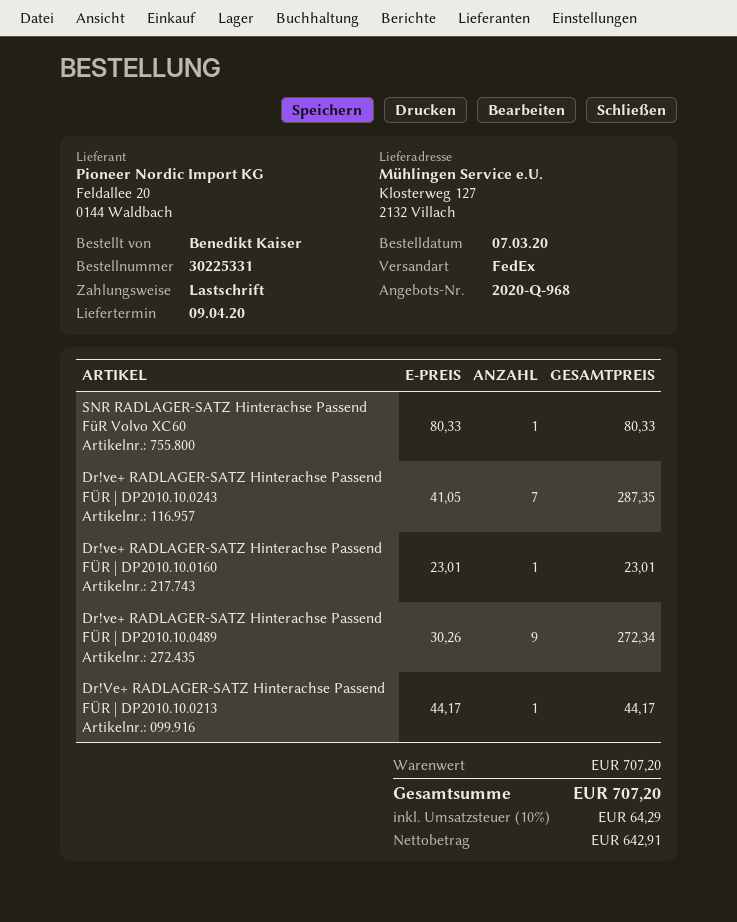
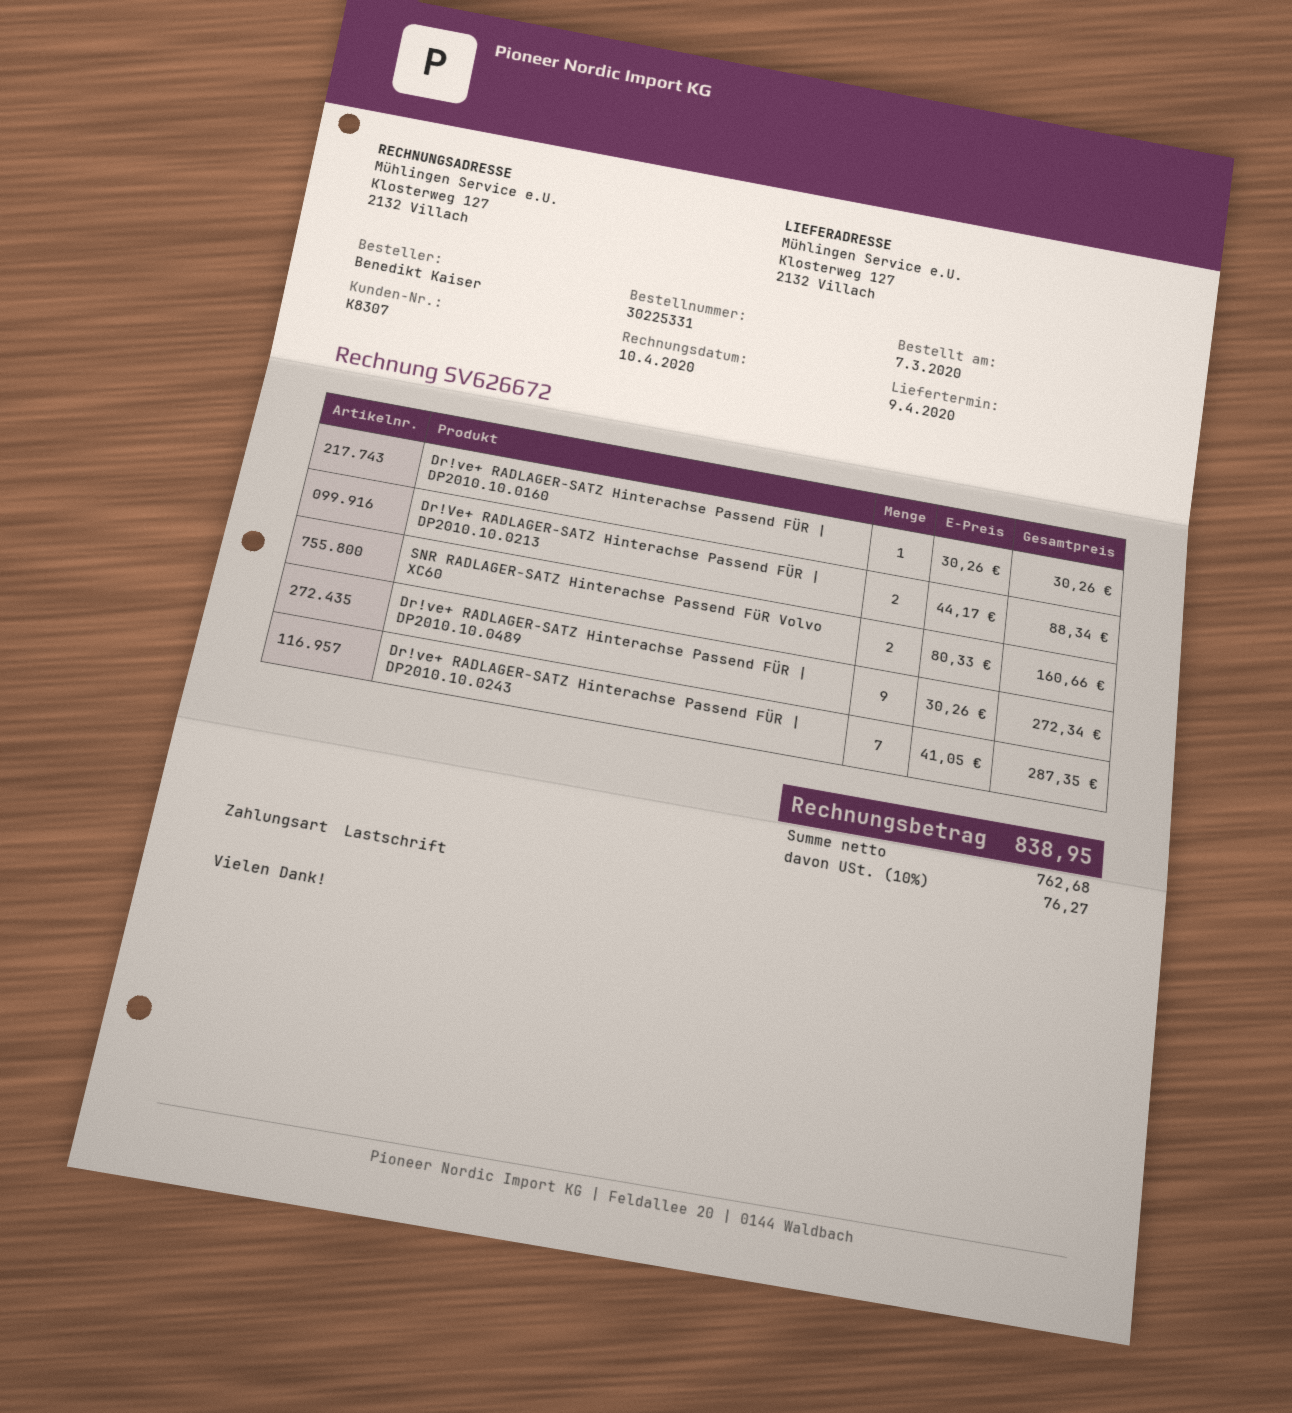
SNR RADLAGER-SATZ Hinterachse Passend FüR Volvo XC60: 1 x 80.33 = 80.33 -> 2 x 80.33 = 160.66
Dr!ve+ RADLAGER-SATZ Hinterachse Passend FÜR | DP2010.10.0160: 1 x 23.01 = 23.01 -> 1 x 30.26 = 30.26
Dr!Ve+ RADLAGER-SATZ Hinterachse Passend FÜR | DP2010.10.0213: 1 x 44.17 = 44.17 -> 2 x 44.17 = 88.34
net: 642.91 -> 762.68
tax: 10% = 64.29 -> 10% = 76.27
total: 707.20 -> 838.95

